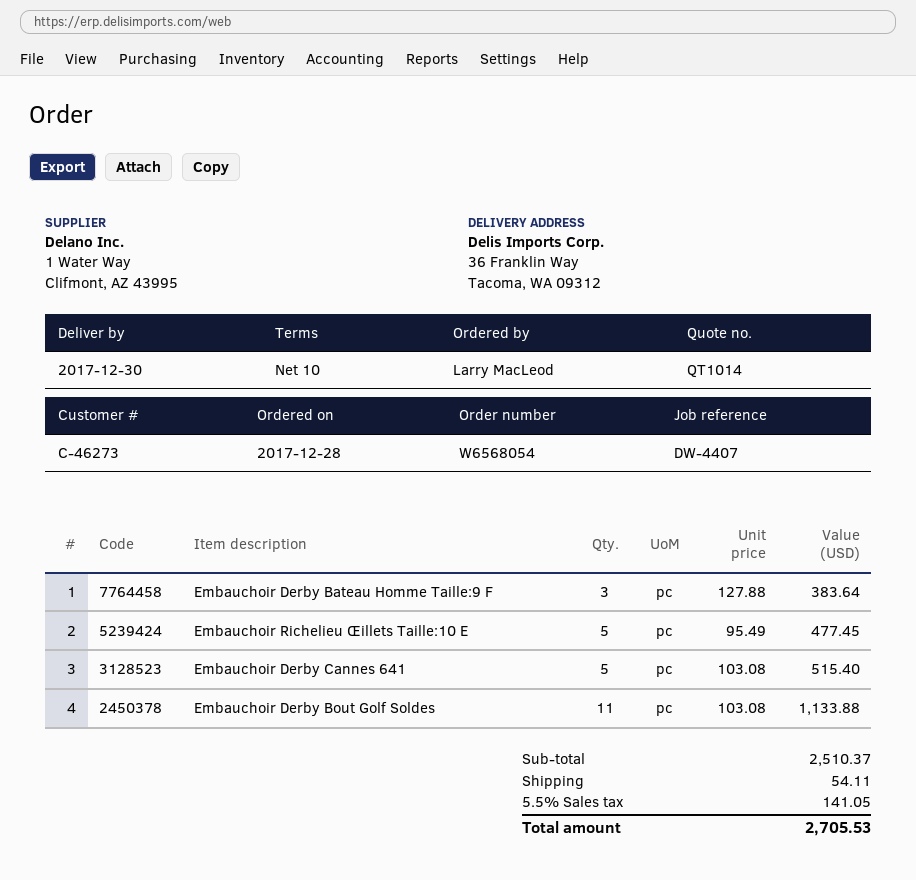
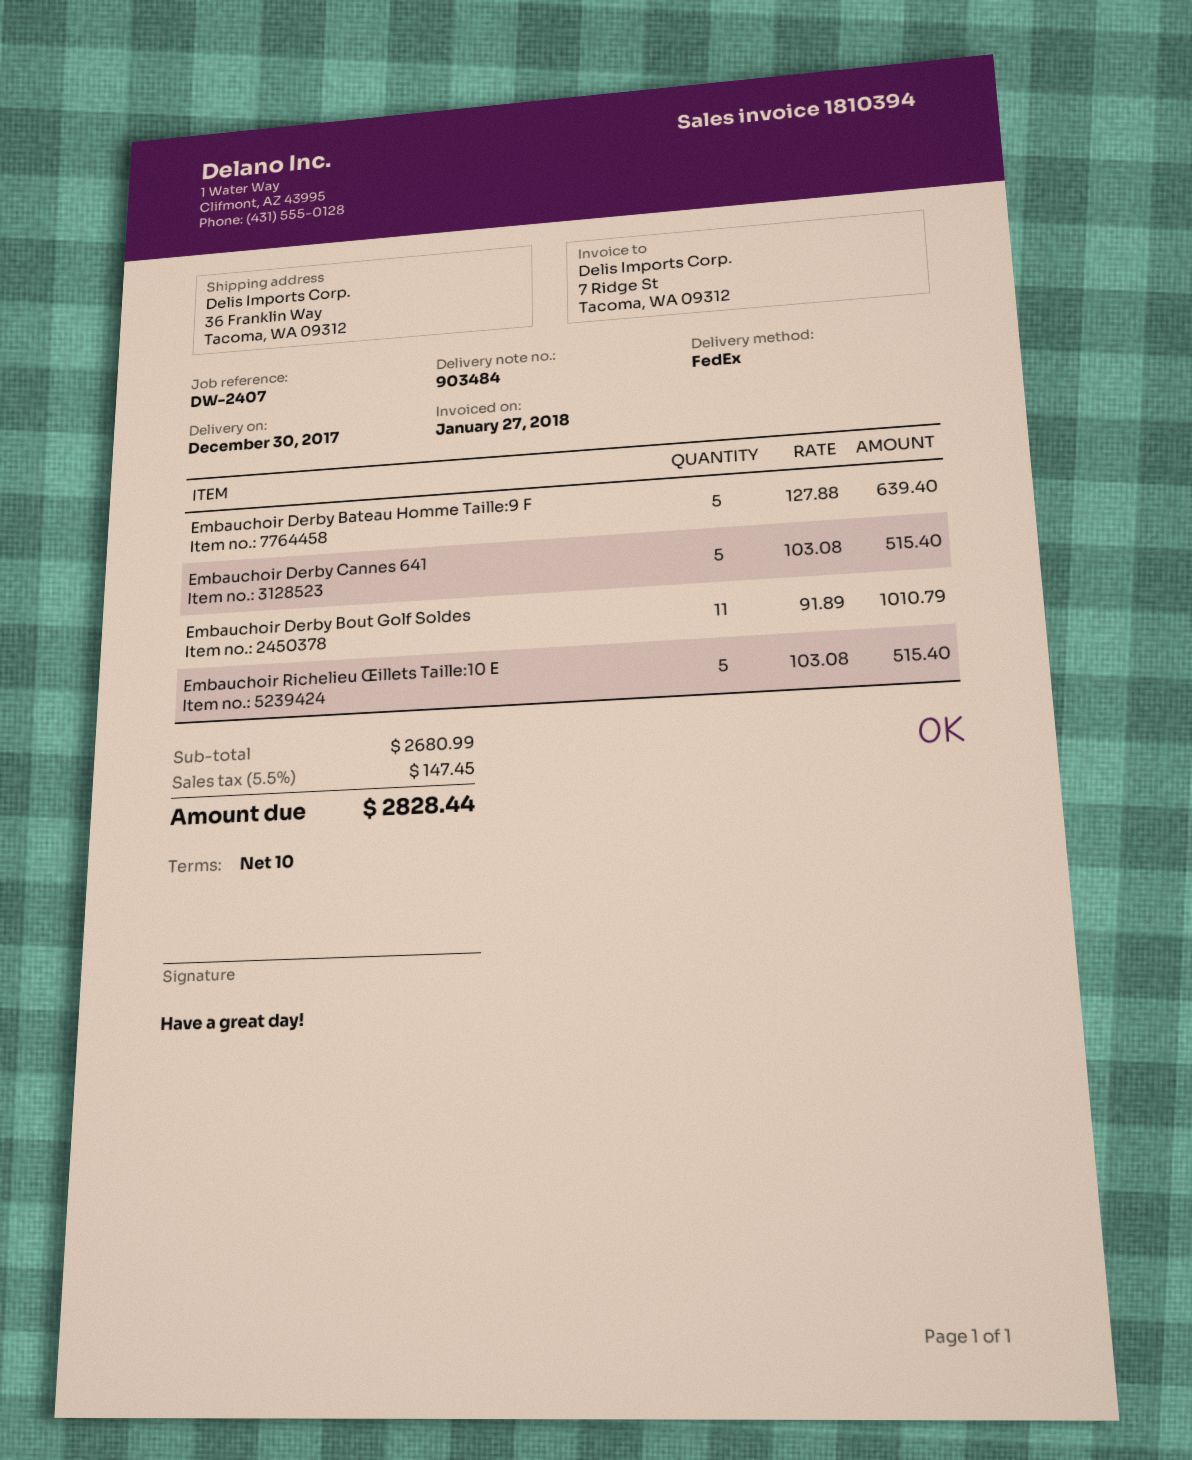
reference: DW-4407 -> DW-2407
Embauchoir Derby Bateau Homme Taille:9 F: 3 x 127.88 = 383.64 -> 5 x 127.88 = 639.40
Embauchoir Richelieu Œillets Taille:10 E: 5 x 95.49 = 477.45 -> 5 x 103.08 = 515.40
Embauchoir Derby Bout Golf Soldes: 11 x 103.08 = 1133.88 -> 11 x 91.89 = 1010.79
subtotal: 2510.37 -> 2680.99
shipping: 54.11 -> none
tax: 5.5% = 141.05 -> 5.5% = 147.45
total: 2705.53 -> 2828.44

